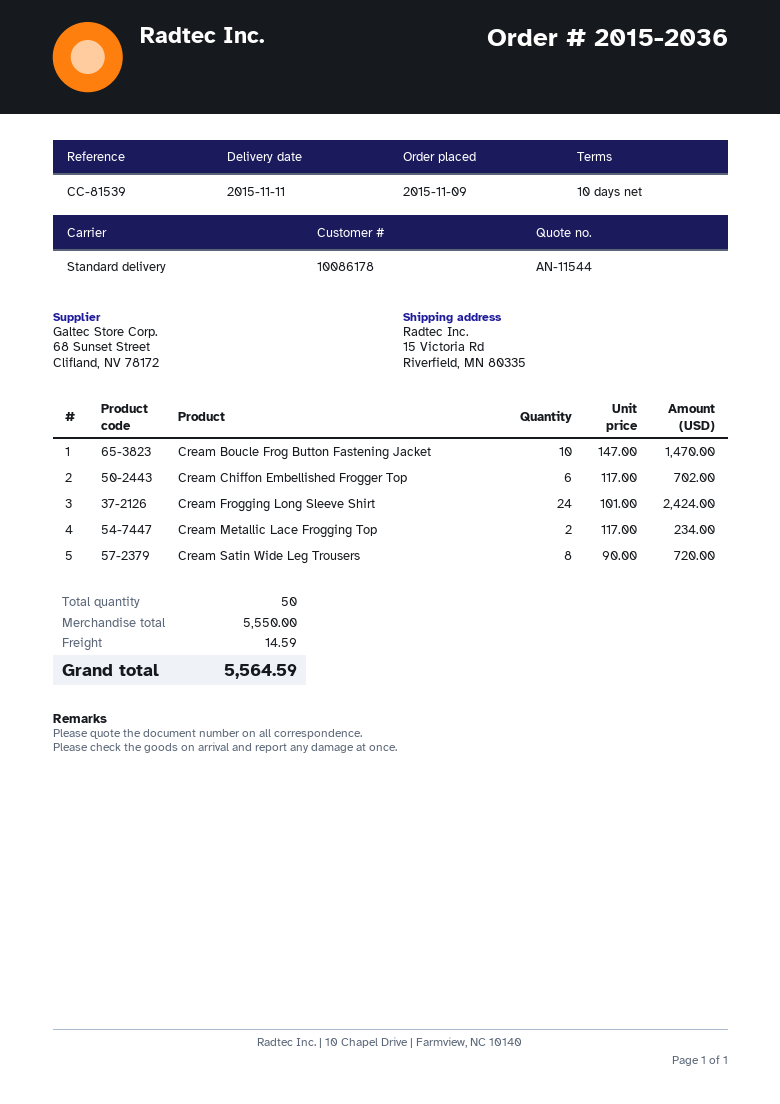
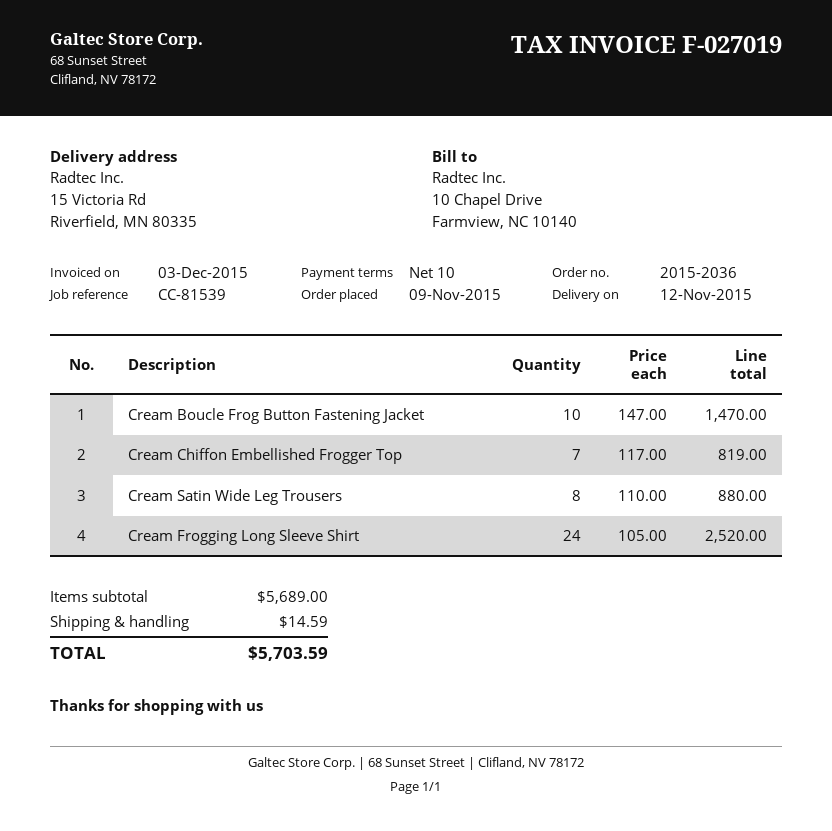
delivery date: 2015-11-11 -> 2015-11-12
Cream Chiffon Embellished Frogger Top: 6 x 117.00 = 702.00 -> 7 x 117.00 = 819.00
Cream Frogging Long Sleeve Shirt: 24 x 101.00 = 2424.00 -> 24 x 105.00 = 2520.00
Cream Metallic Lace Frogging Top: 2 x 117.00 = 234.00 -> none
Cream Satin Wide Leg Trousers: 8 x 90.00 = 720.00 -> 8 x 110.00 = 880.00
subtotal: 5550.00 -> 5689.00
total: 5564.59 -> 5703.59

